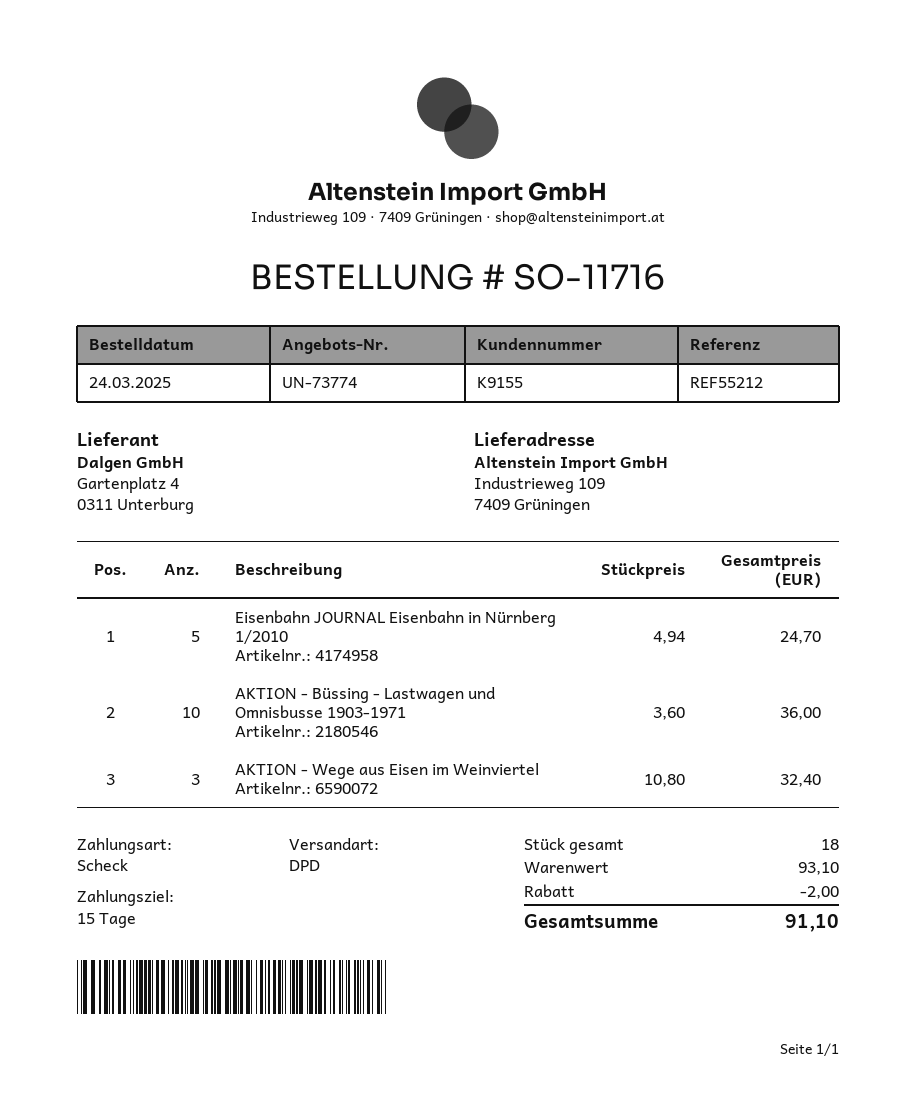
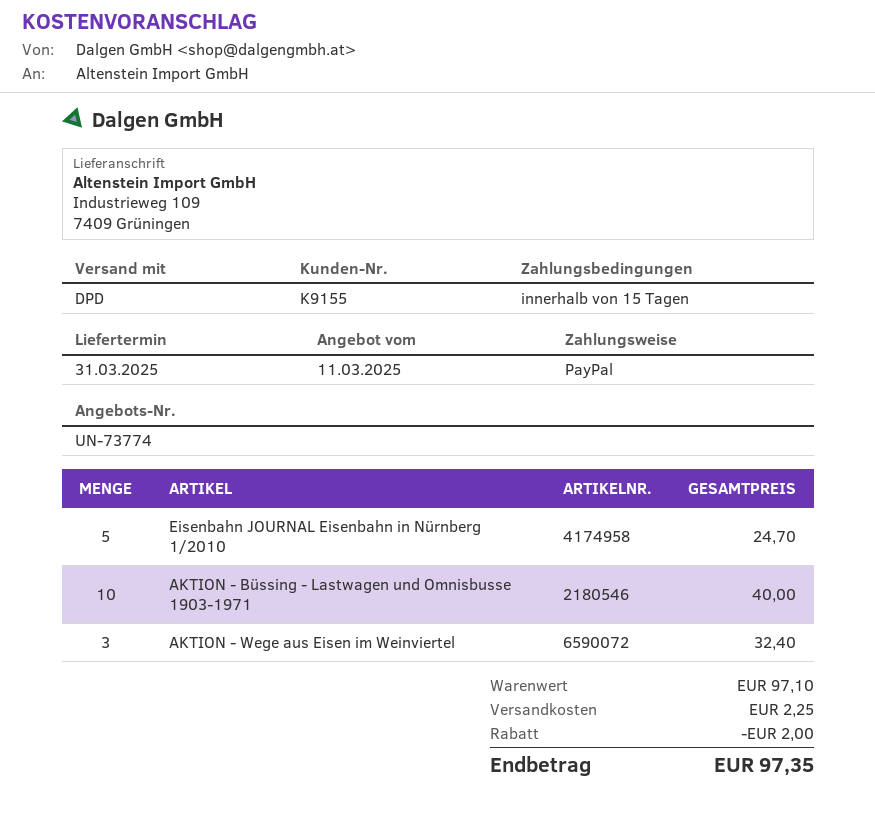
payment method: cheque -> PayPal
AKTION - Büssing - Lastwagen und Omnisbusse 1903-1971: 10 for 36.00 -> 10 for 40.00
subtotal: 93.10 -> 97.10
shipping: none -> 2.25
total: 91.10 -> 97.35

